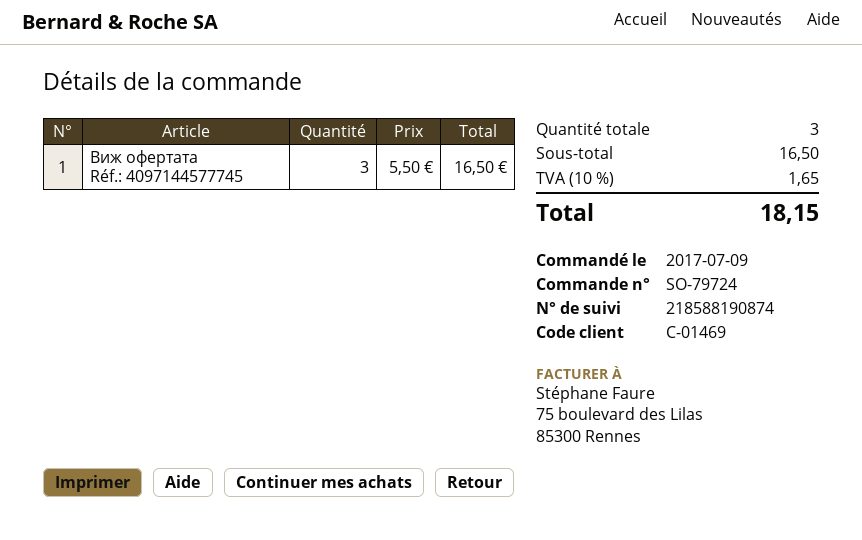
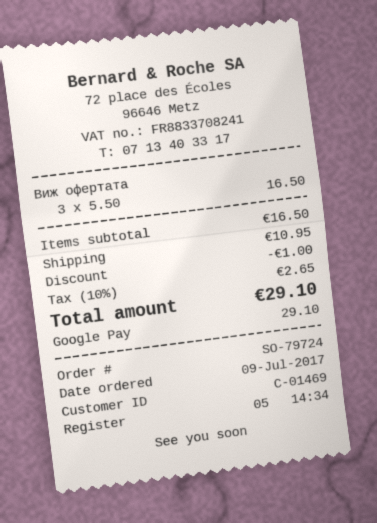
discount: none -> 1.00
shipping: none -> 10.95
tax: 10% = 1.65 -> 10% = 2.65
total: 18.15 -> 29.10

